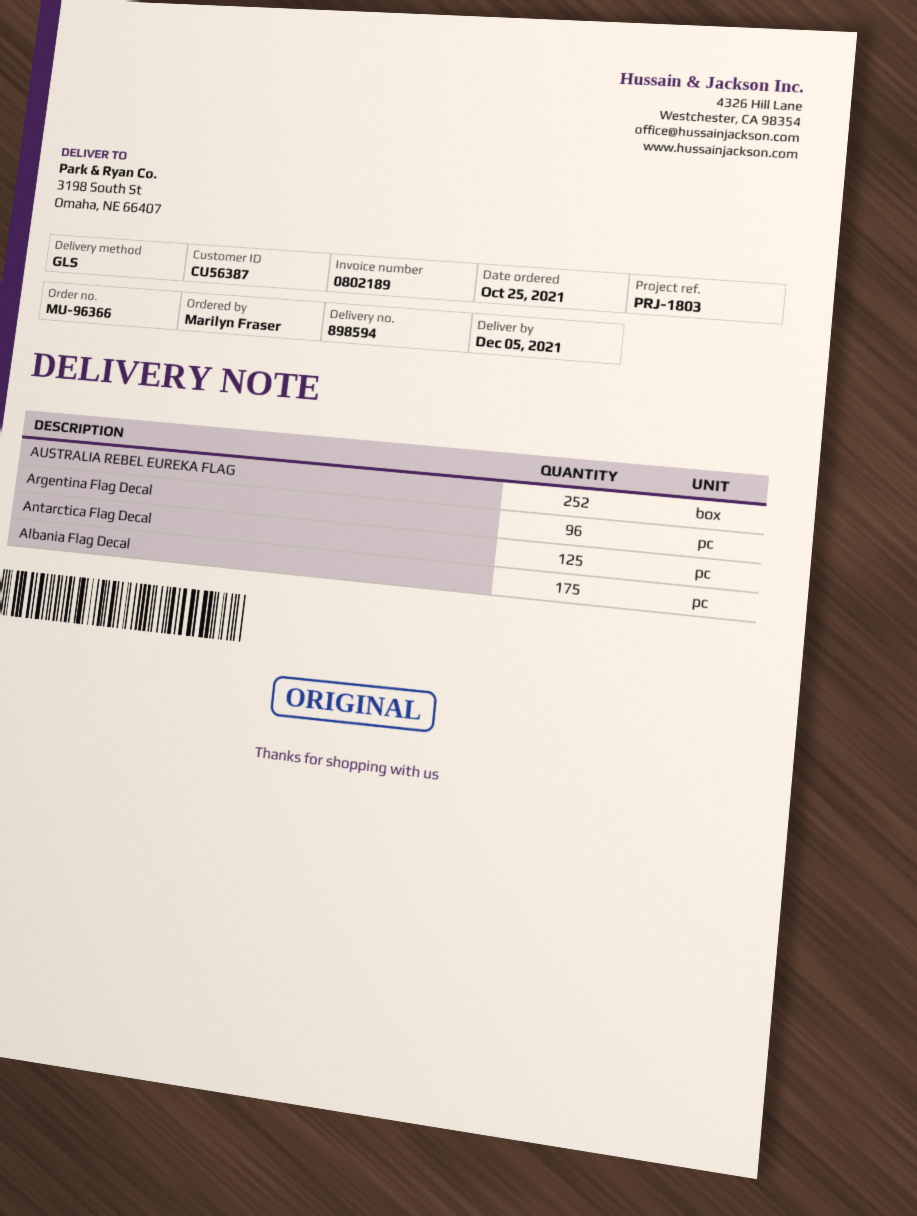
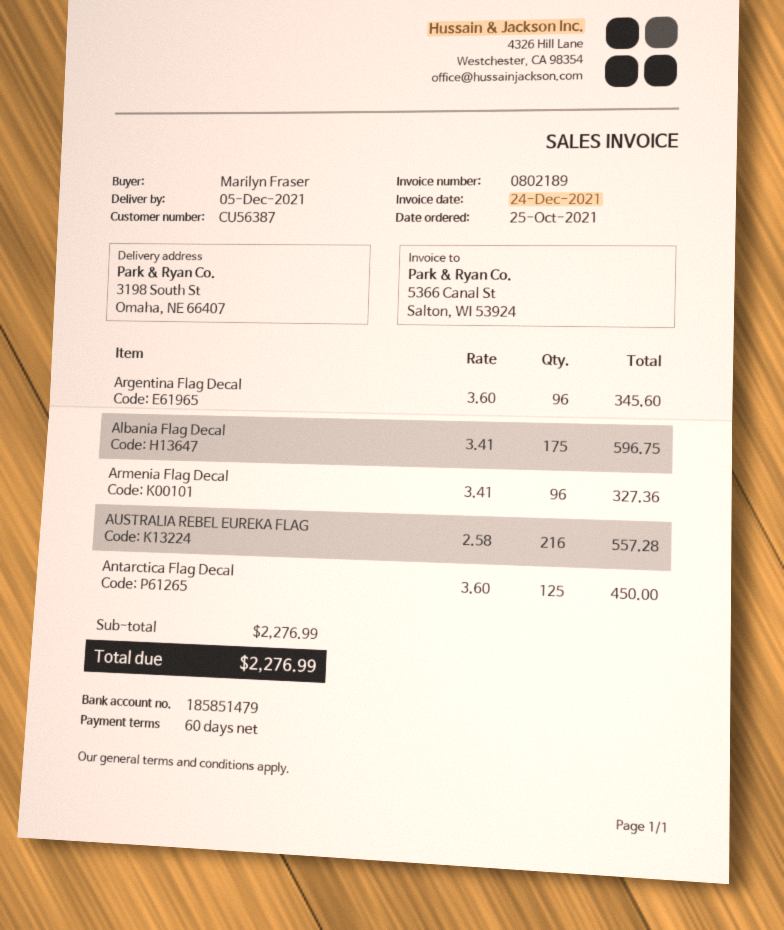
AUSTRALIA REBEL EUREKA FLAG: 252 -> 216
Armenia Flag Decal: none -> 96

